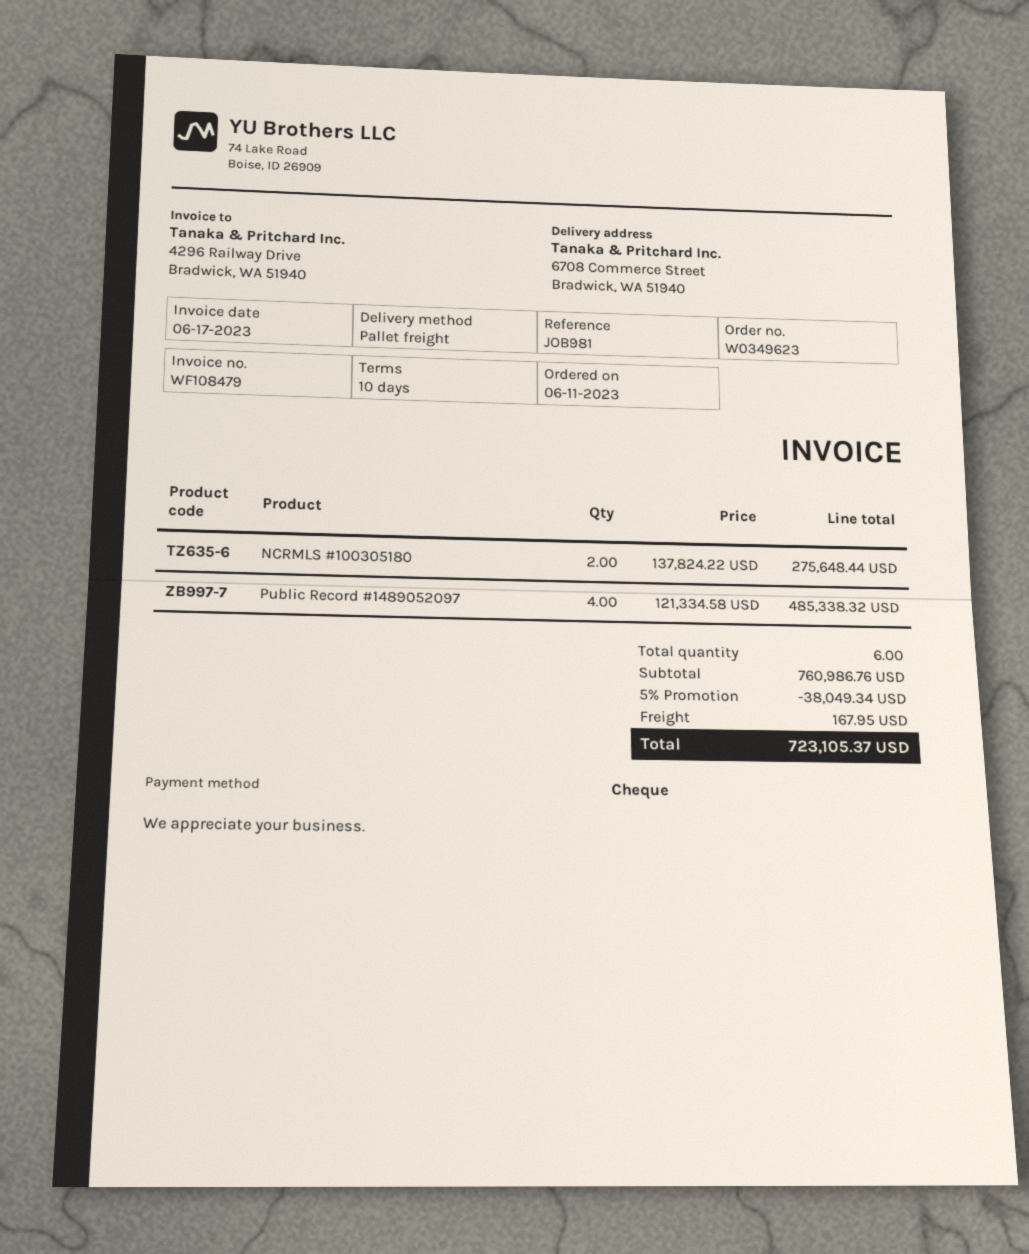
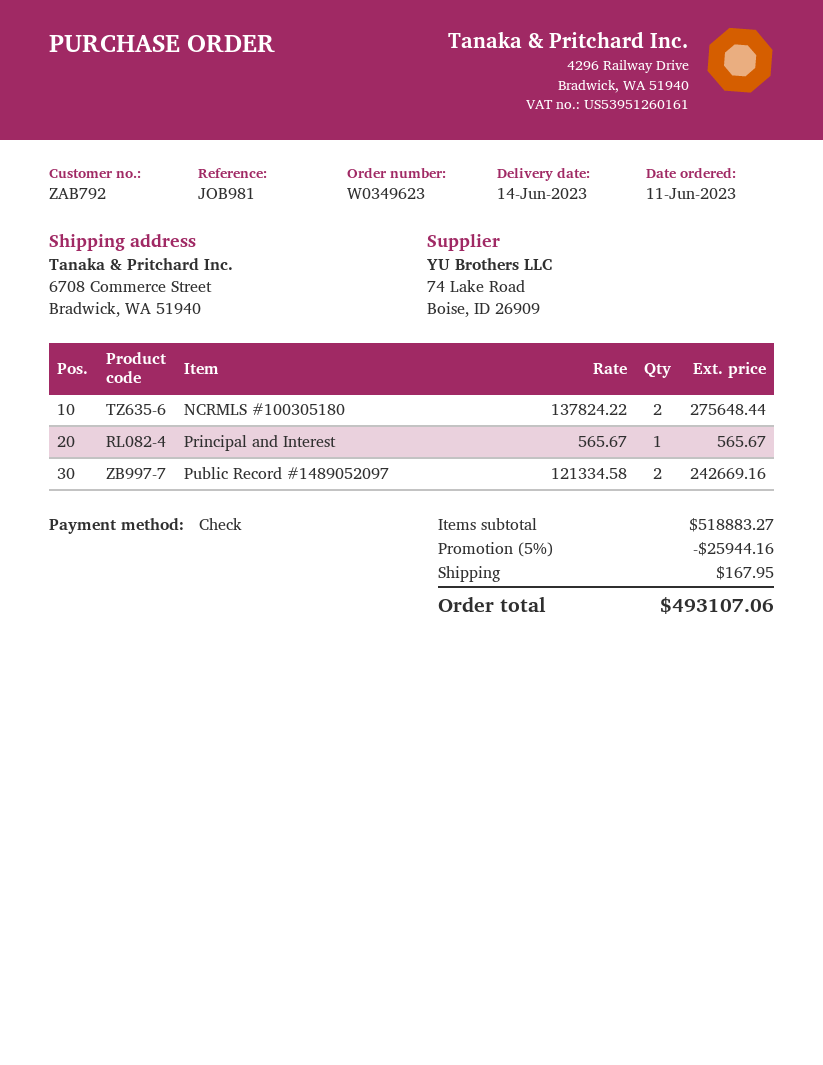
Public Record #1489052097: 4 x 121334.58 = 485338.32 -> 2 x 121334.58 = 242669.16
Principal and Interest: none -> 1 x 565.67 = 565.67
subtotal: 760986.76 -> 518883.27
discount: 5% = 38049.34 -> 5% = 25944.16
total: 723105.37 -> 493107.06

